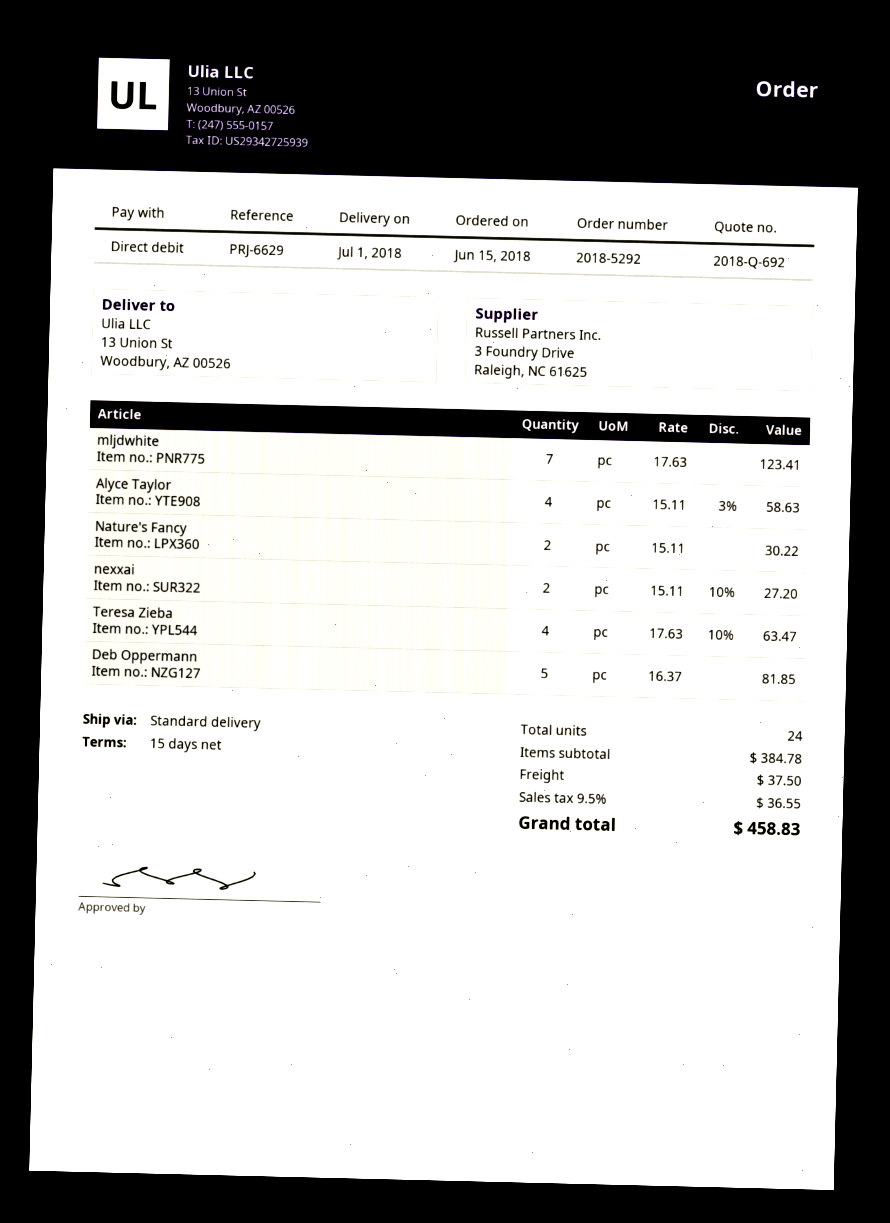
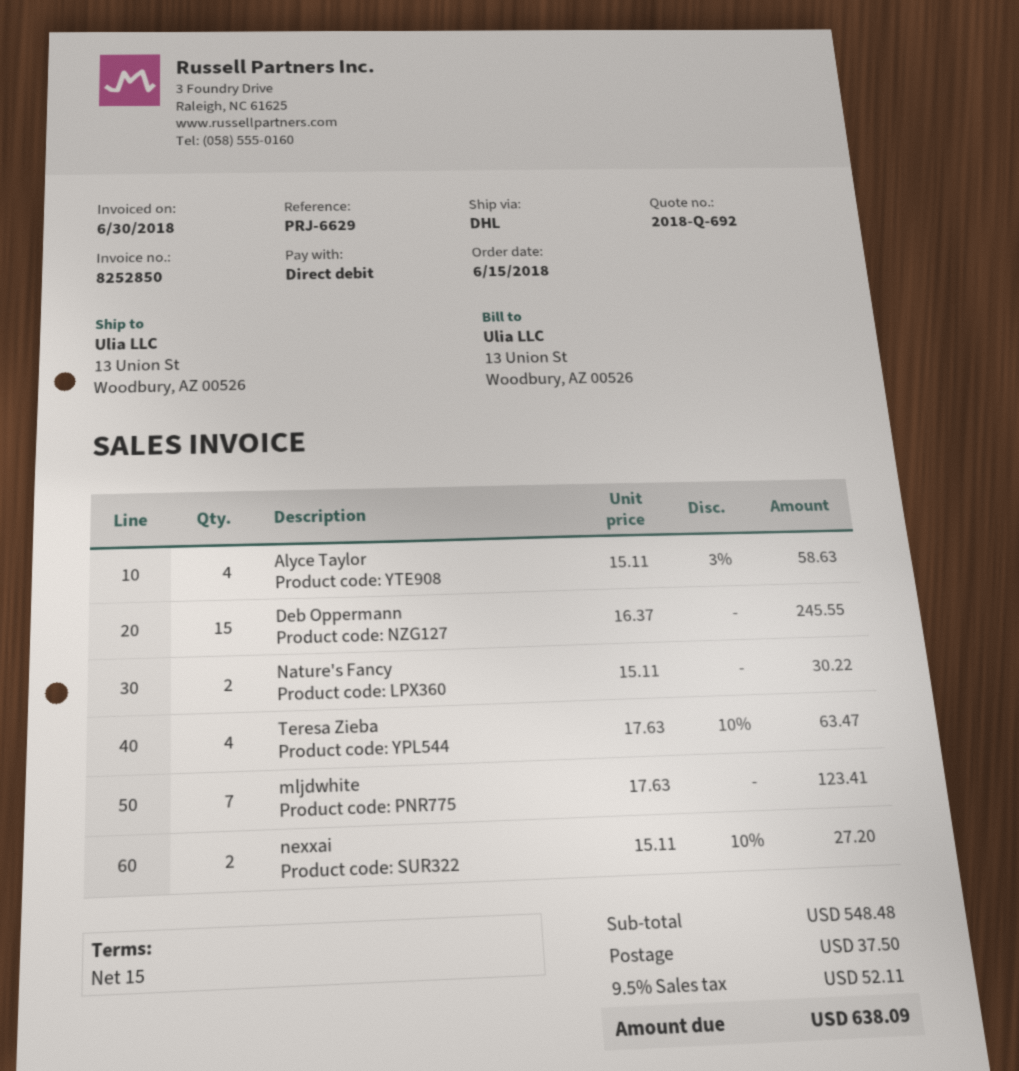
shipping method: standard -> DHL
Deb Oppermann: 5 x 16.37 = 81.85 -> 15 x 16.37 = 245.55
subtotal: 384.78 -> 548.48
tax: 9.5% = 36.55 -> 9.5% = 52.11
total: 458.83 -> 638.09

